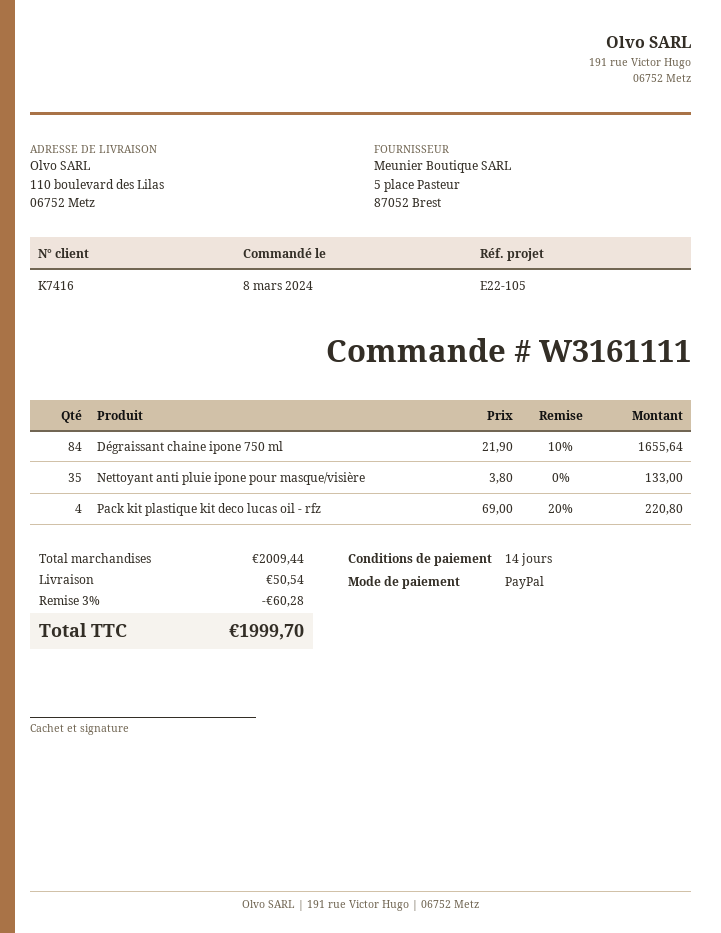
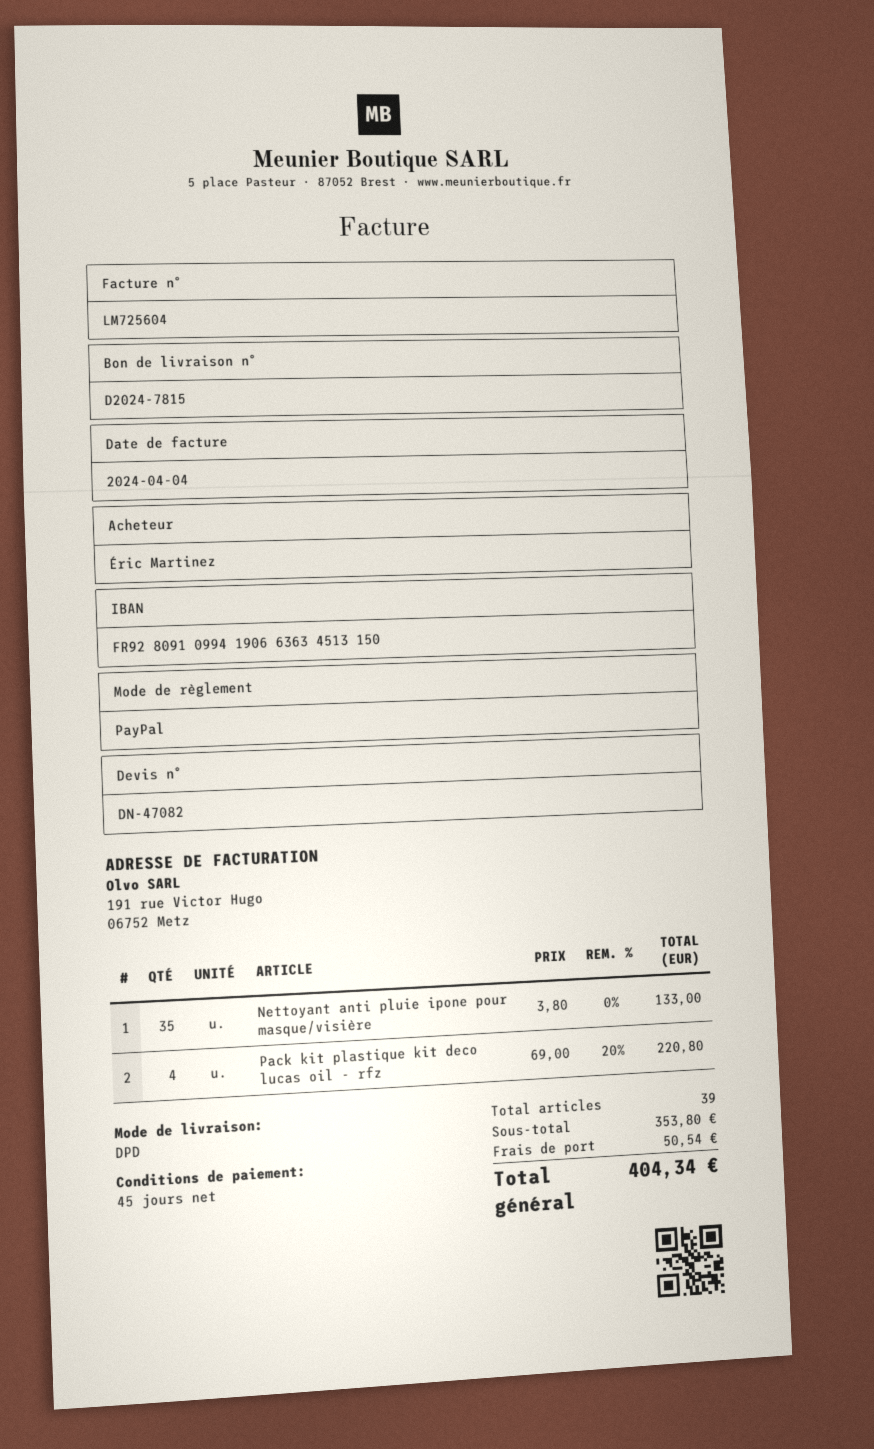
payment terms: 14 days -> 45 days
Dégraissant chaine ipone 750 ml: 84 x 21.90 - 10% = 1655.64 -> none
subtotal: 2009.44 -> 353.80
discount: 3% = 60.28 -> none
total: 1999.70 -> 404.34

